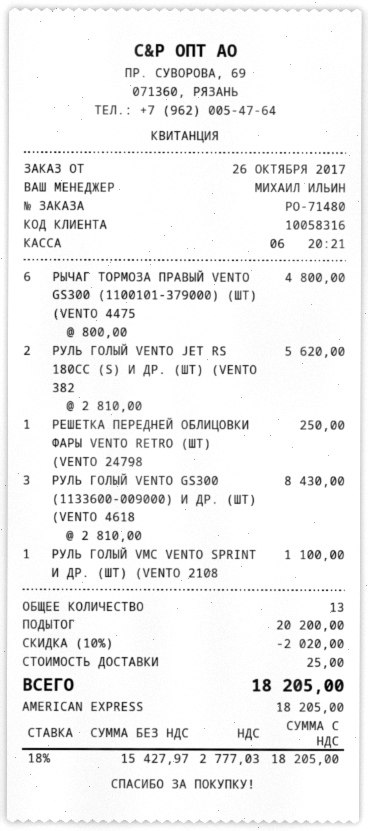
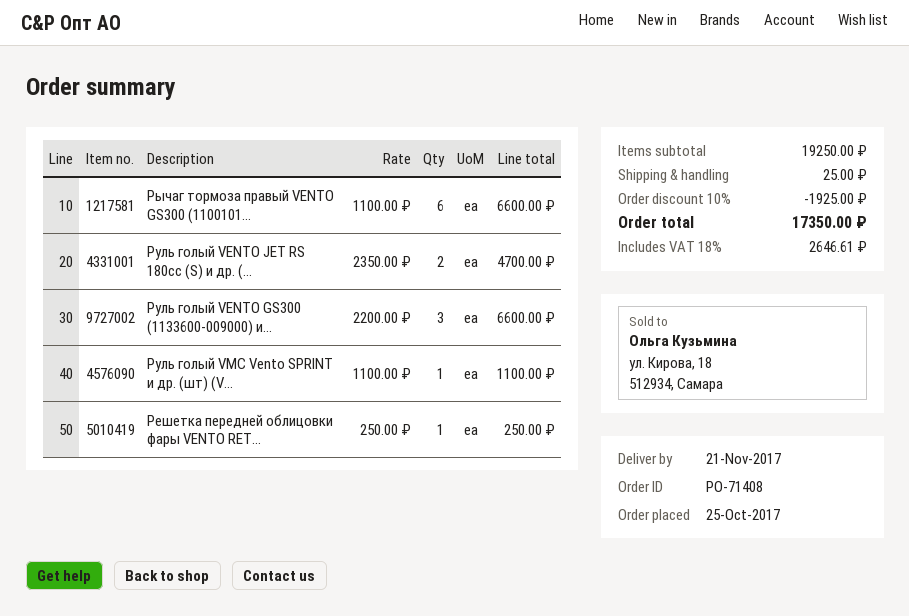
order number: PO-71480 -> PO-71408
order date: 2017-10-26 -> 2017-10-25
РЫЧАГ ТОРМОЗА ПРАВЫЙ VENTO GS300 (1100101-379000) (ШТ) (VENTO 4475: 6 x 800.00 = 4800.00 -> 6 x 1100.00 = 6600.00
РУЛЬ ГОЛЫЙ VENTO JET RS 180CC (S) И ДР. (ШТ) (VENTO 382: 2 x 2810.00 = 5620.00 -> 2 x 2350.00 = 4700.00
РУЛЬ ГОЛЫЙ VENTO GS300 (1133600-009000) И ДР. (ШТ) (VENTO 4618: 3 x 2810.00 = 8430.00 -> 3 x 2200.00 = 6600.00
subtotal: 20200.00 -> 19250.00
discount: 10% = 2020.00 -> 10% = 1925.00
tax: 18% = 2777.03 -> 18% = 2646.61
total: 18205.00 -> 17350.00

